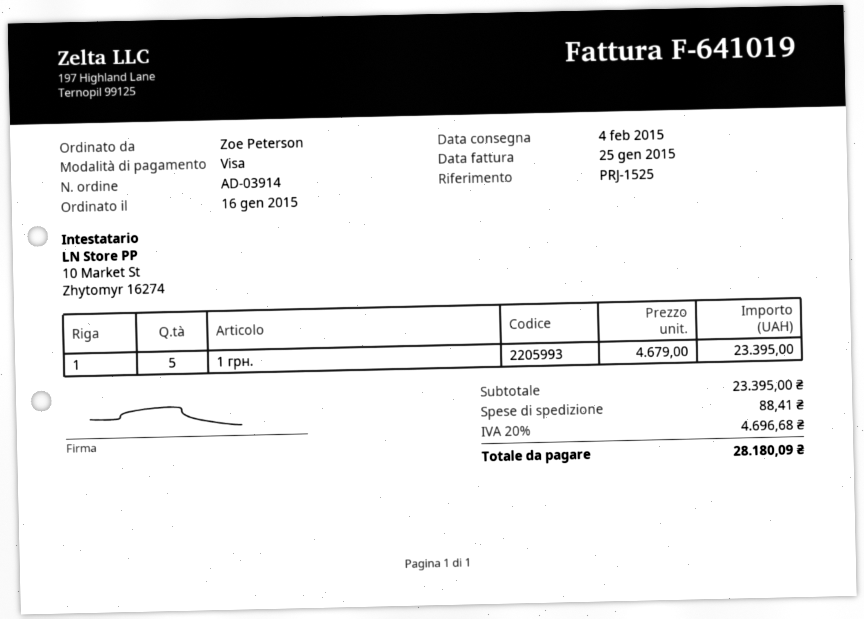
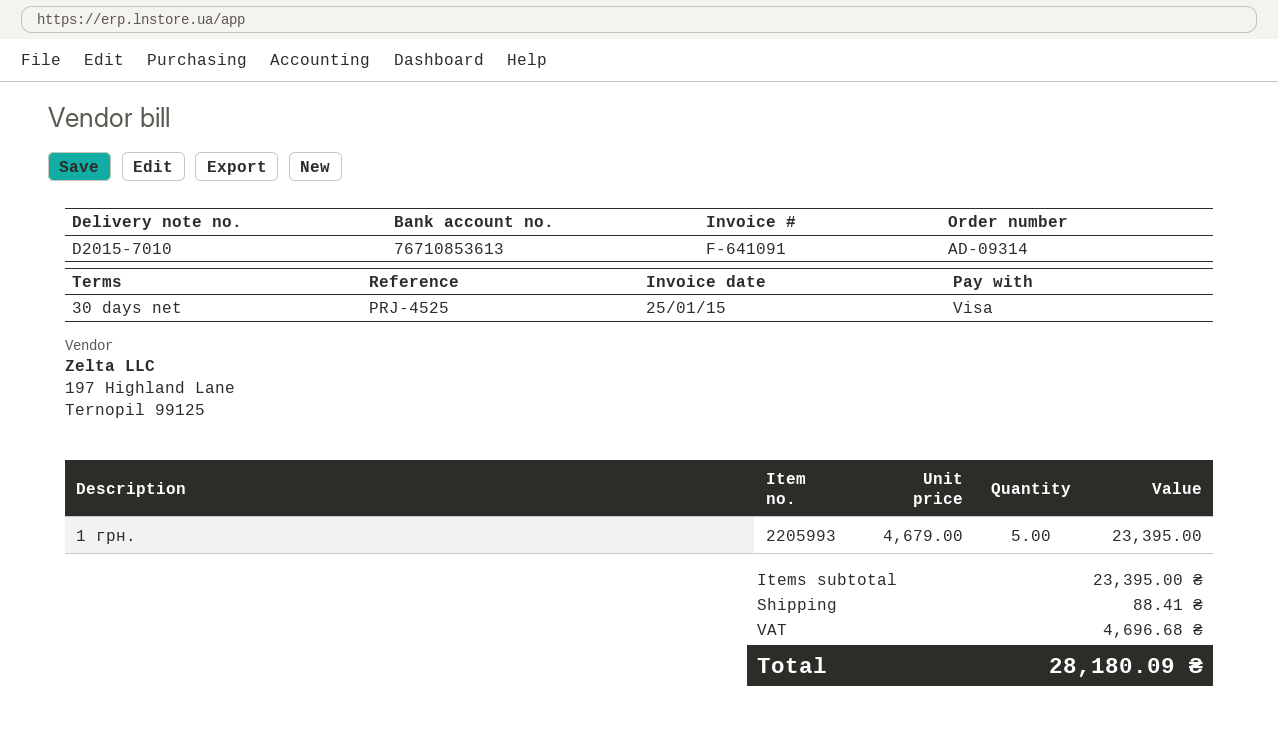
order number: AD-03914 -> AD-09314
invoice number: F-641019 -> F-641091
reference: PRJ-1525 -> PRJ-4525

